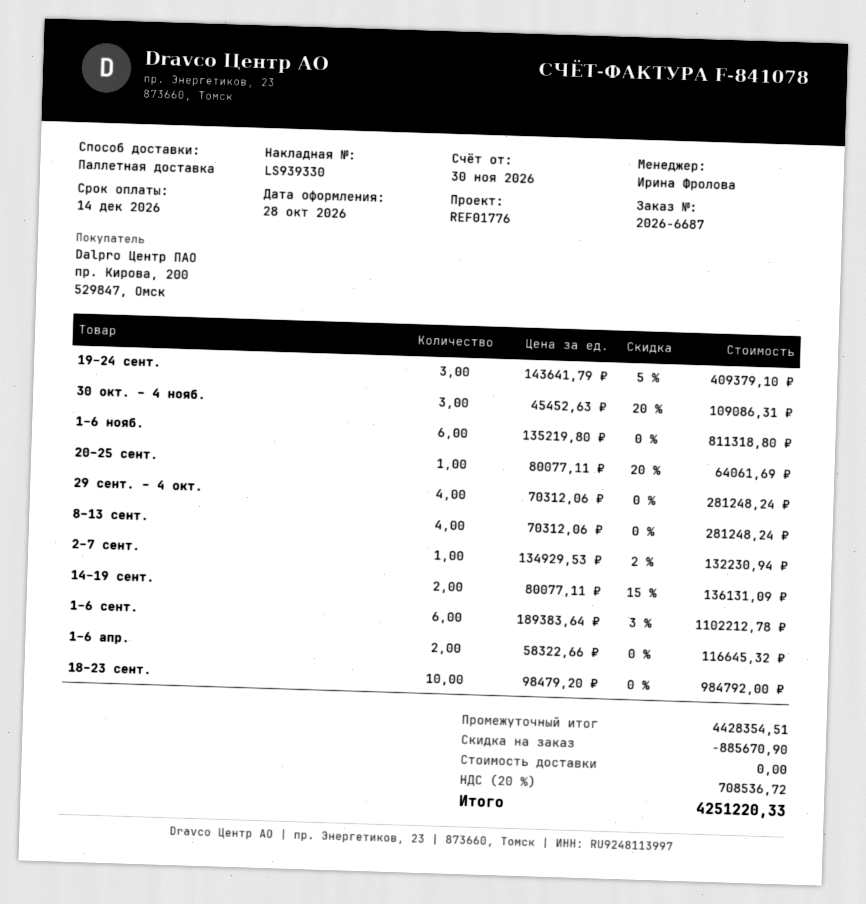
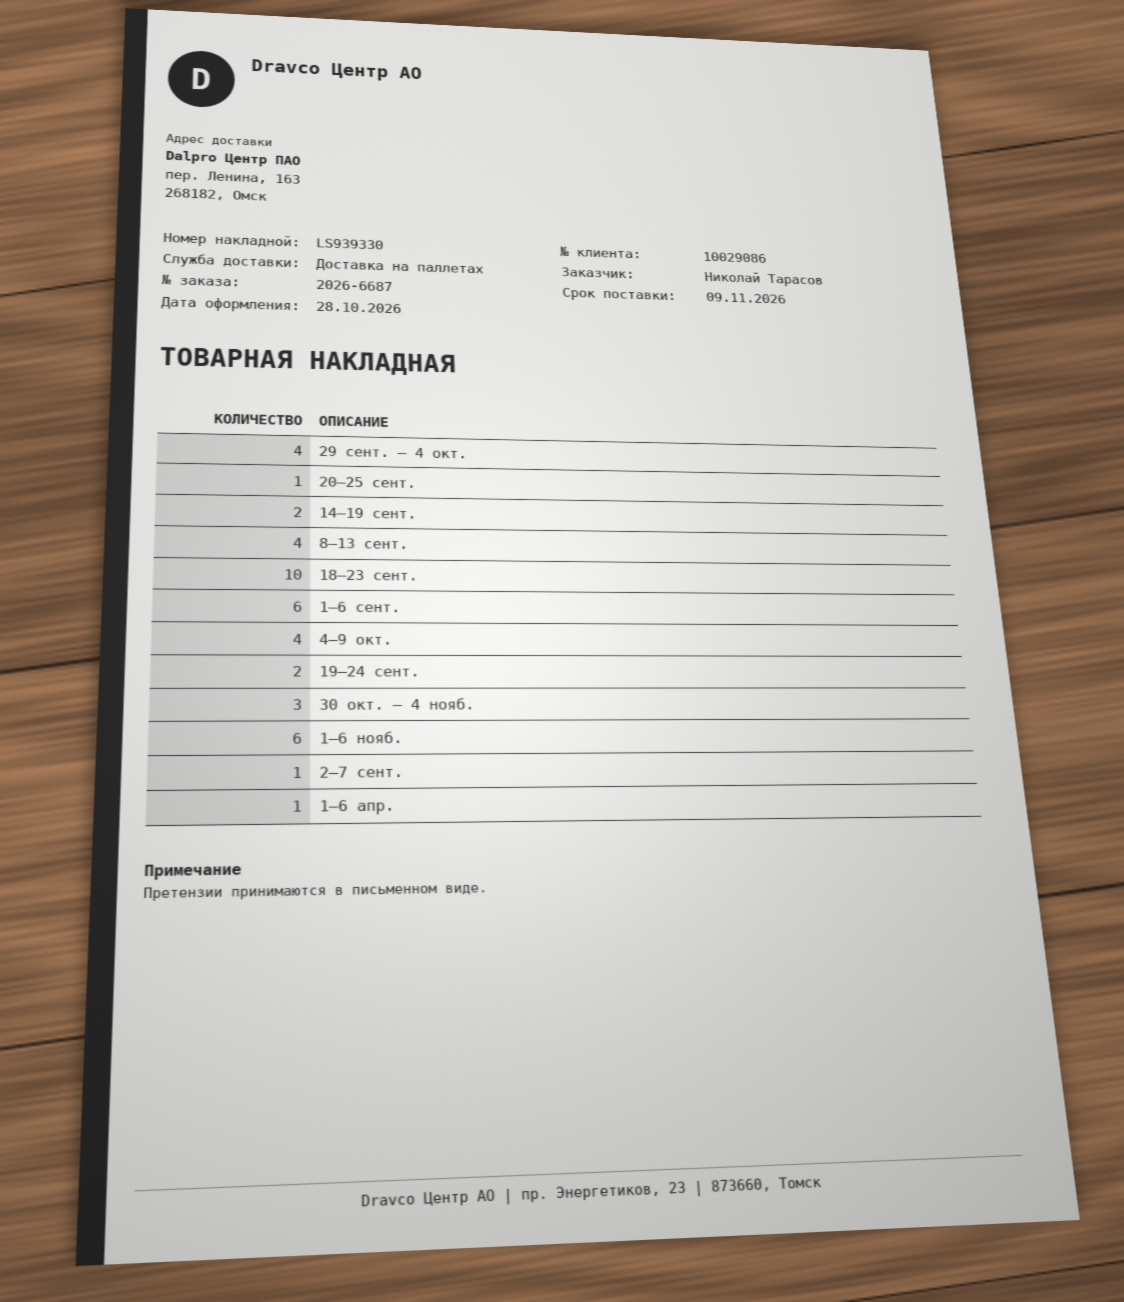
19–24 сент.: 3 -> 2
1–6 апр.: 2 -> 1
4–9 окт.: none -> 4

